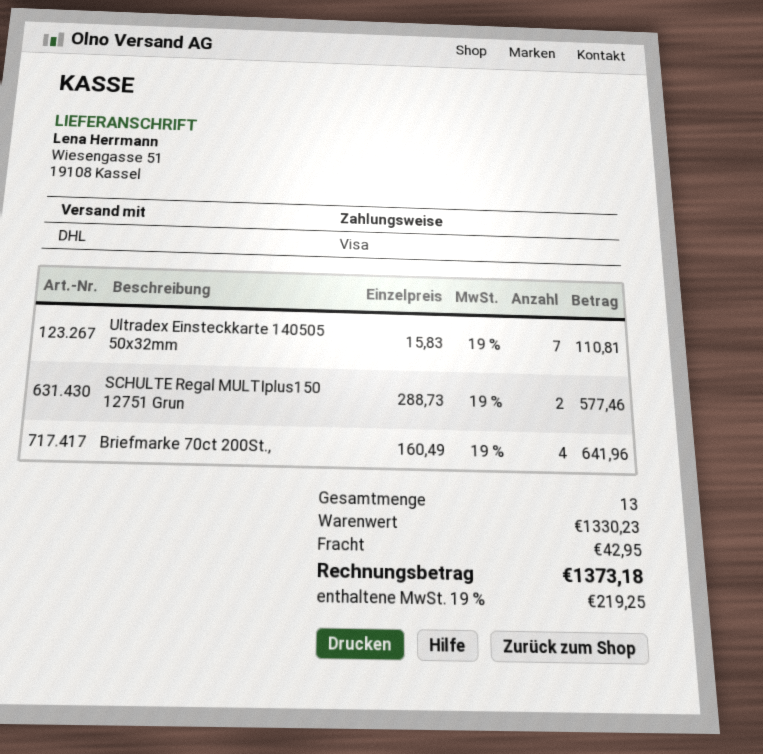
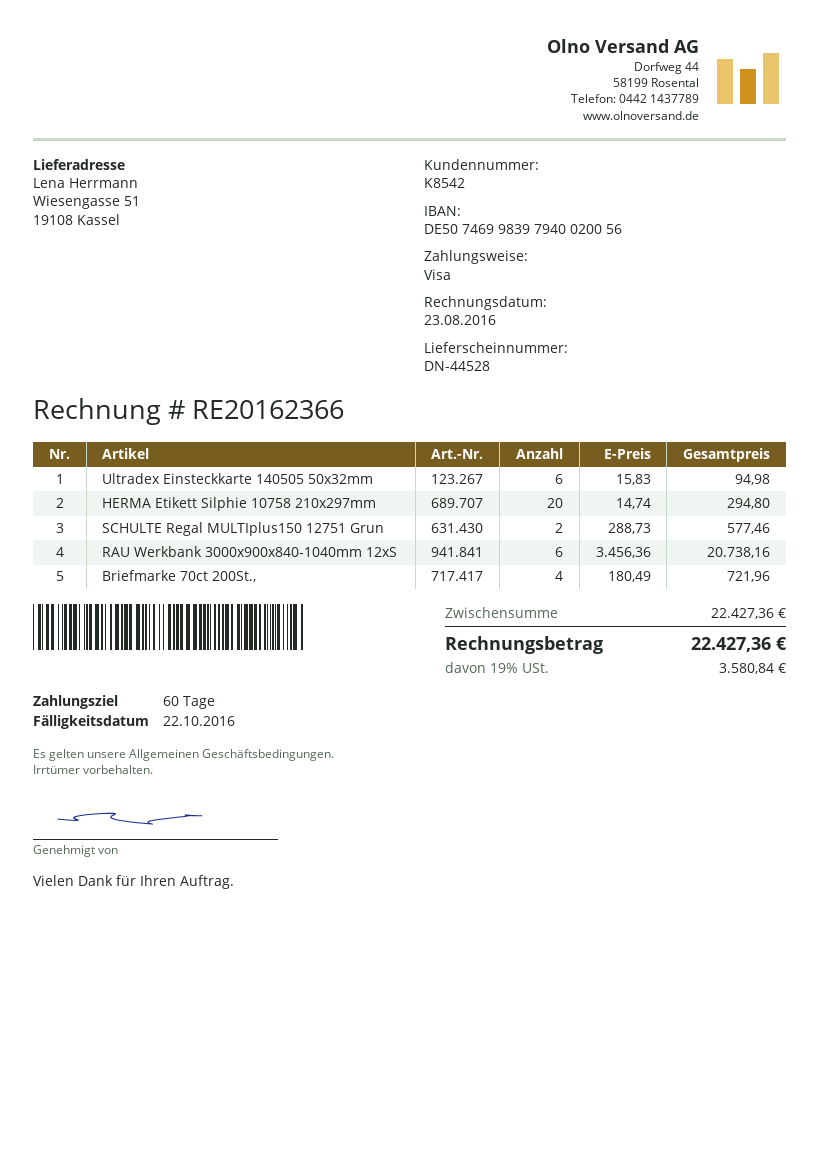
Ultradex Einsteckkarte 140505 50x32mm: 7 x 15.83 = 110.81 -> 6 x 15.83 = 94.98
Briefmarke 70ct 200St.,: 4 x 160.49 = 641.96 -> 4 x 180.49 = 721.96
HERMA Etikett Silphie 10758 210x297mm: none -> 20 x 14.74 = 294.80
RAU Werkbank 3000x900x840-1040mm 12xS: none -> 6 x 3456.36 = 20738.16
subtotal: 1330.23 -> 22427.36
shipping: 42.95 -> none
tax: 19% = 219.25 -> 19% = 3580.84
total: 1373.18 -> 22427.36

